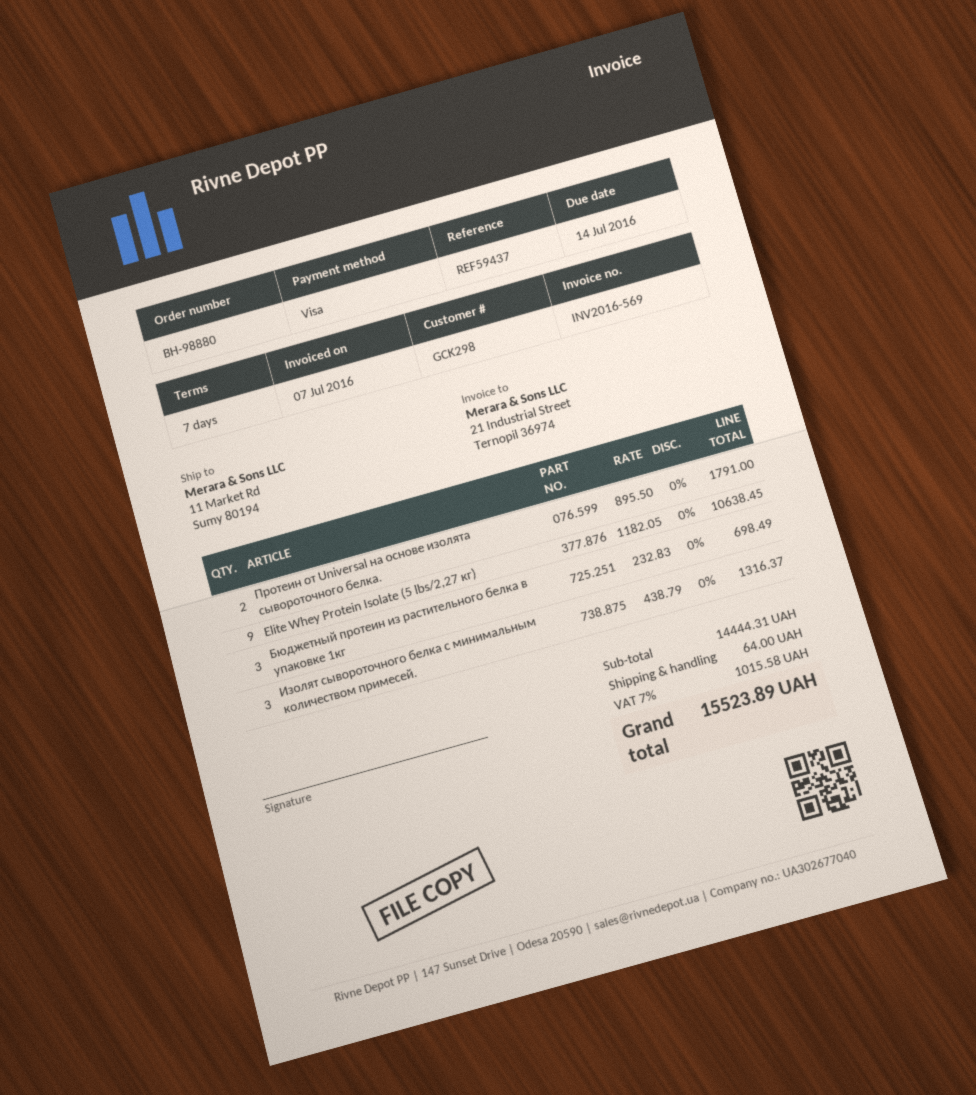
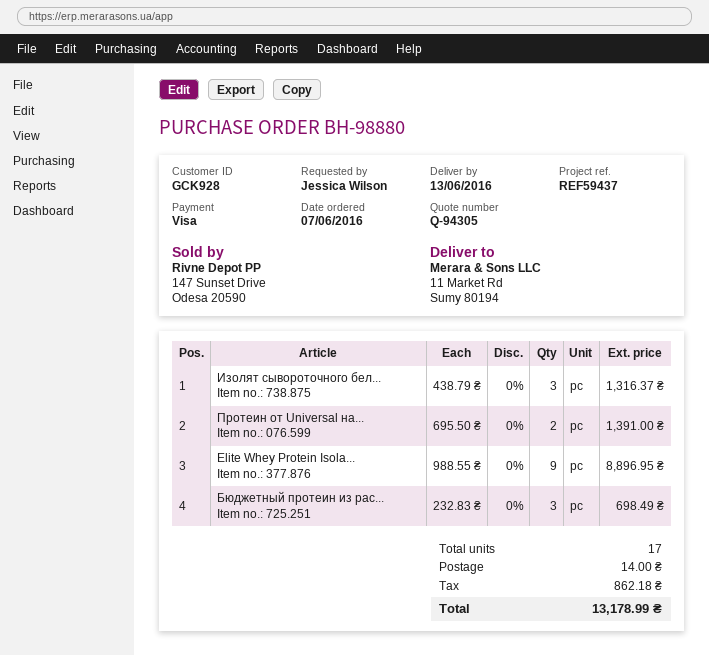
customer number: GCK298 -> GCK928
Протеин от Universal на основе изолята сывороточного белка.: 2 x 895.50 = 1791.00 -> 2 x 695.50 = 1391.00
Elite Whey Protein Isolate (5 lbs/2,27 кг): 9 x 1182.05 = 10638.45 -> 9 x 988.55 = 8896.95
shipping: 64.00 -> 14.00
tax: 1015.58 -> 862.18
total: 15523.89 -> 13178.99

